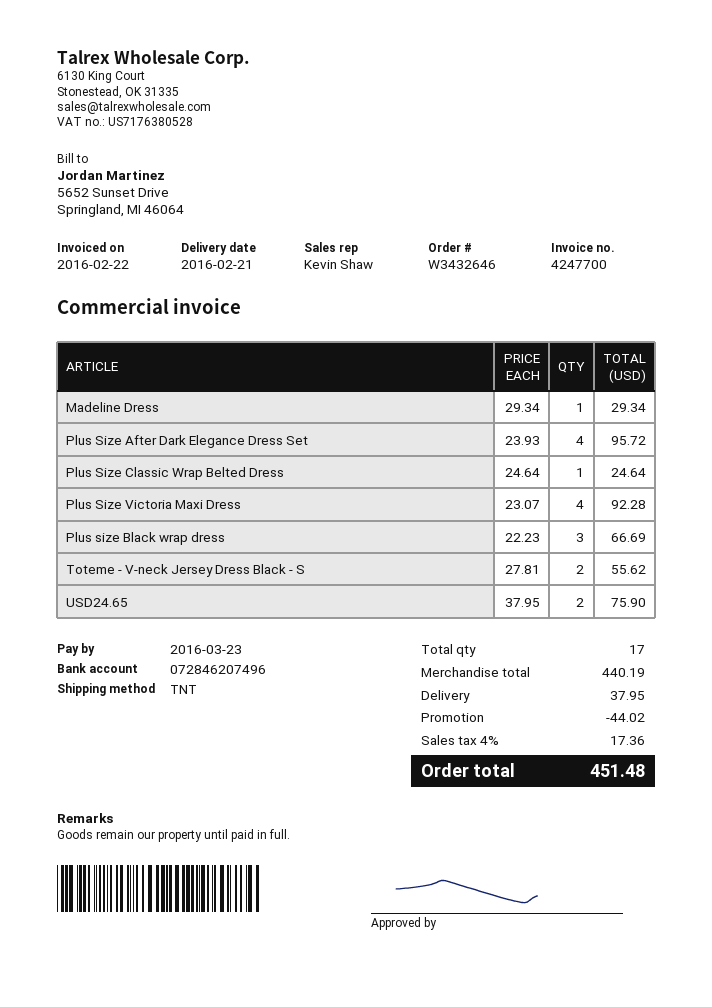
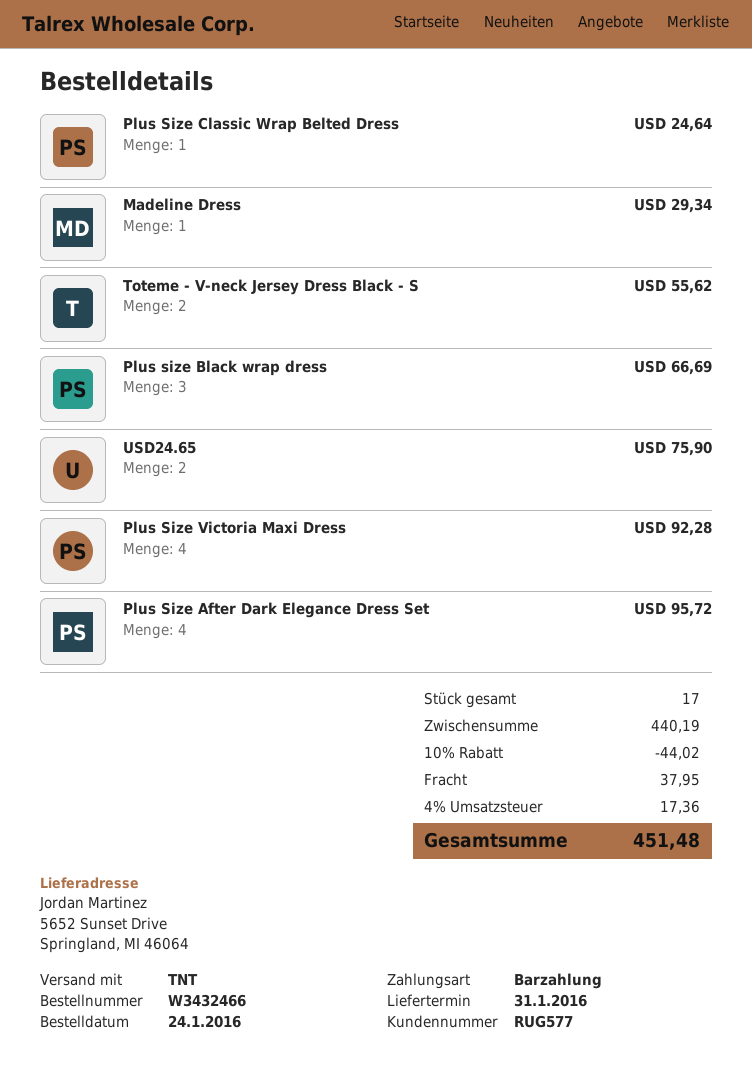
order number: W3432646 -> W3432466
delivery date: 2016-02-21 -> 2016-01-31

